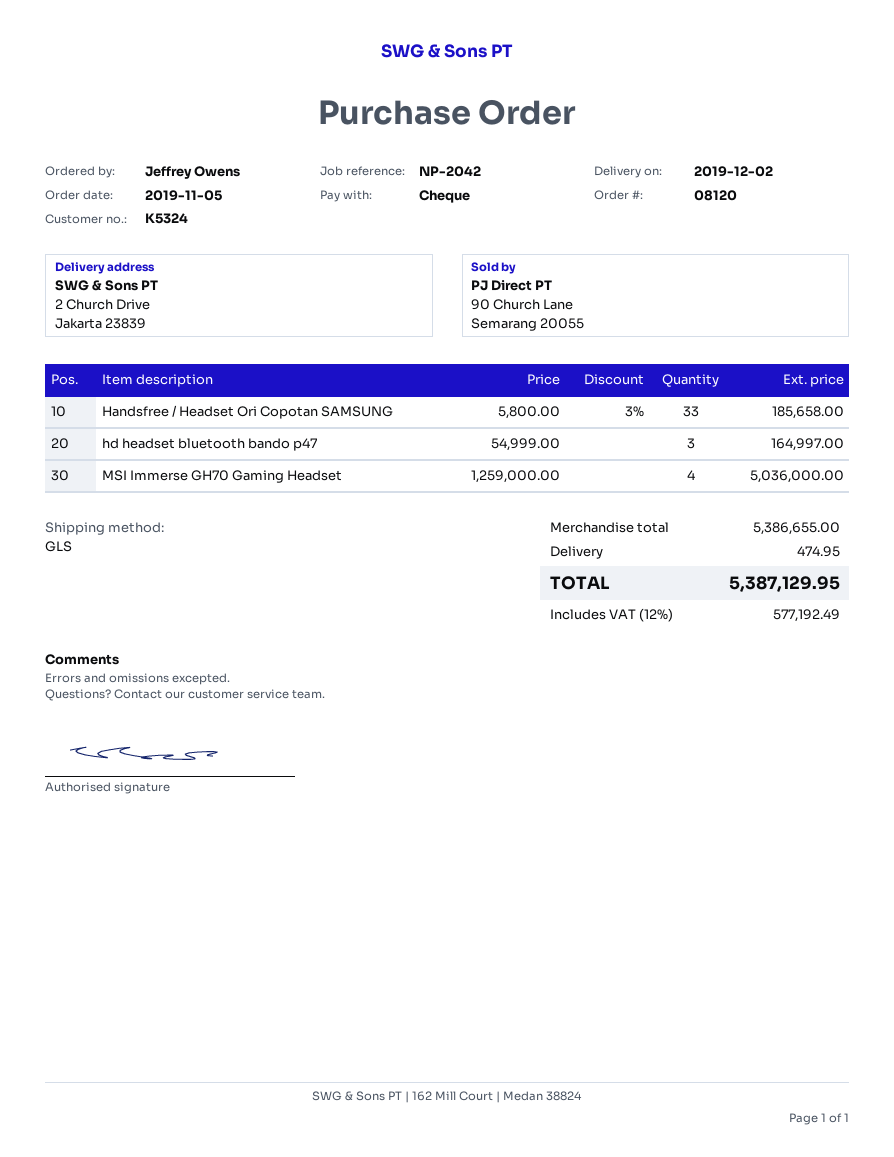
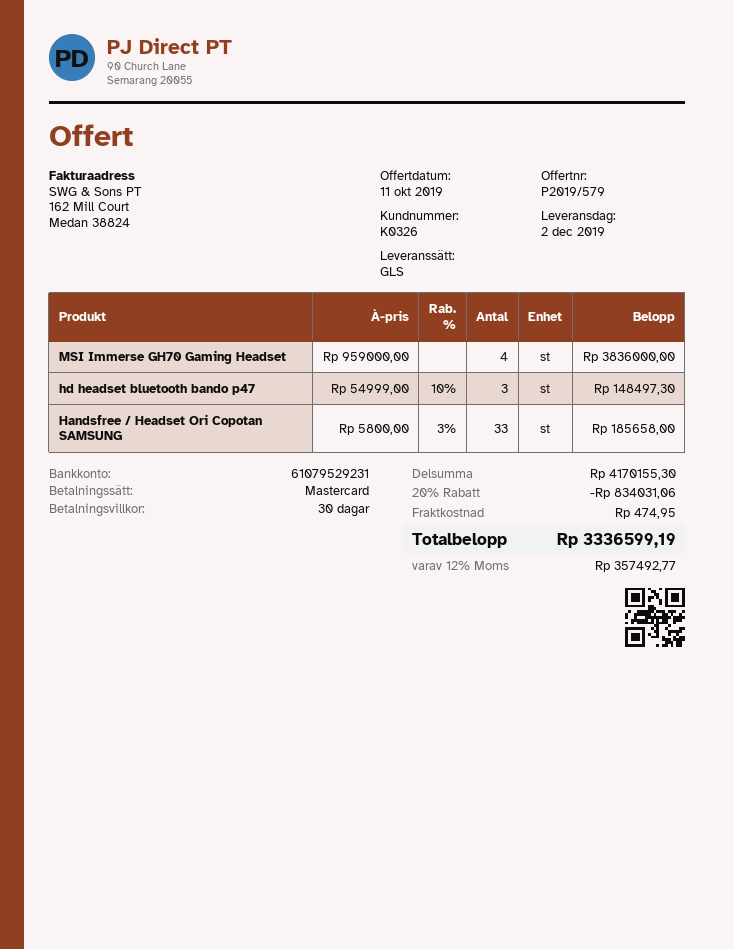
customer number: K5324 -> K0326
payment method: cheque -> Mastercard
hd headset bluetooth bando p47: 3 x 54999.00 = 164997.00 -> 3 x 54999.00 - 10% = 148497.30
MSI Immerse GH70 Gaming Headset: 4 x 1259000.00 = 5036000.00 -> 4 x 959000.00 = 3836000.00
subtotal: 5386655.00 -> 4170155.30
discount: none -> 20% = 834031.06
tax: 12% = 577192.49 -> 12% = 357492.77
total: 5387129.95 -> 3336599.19

